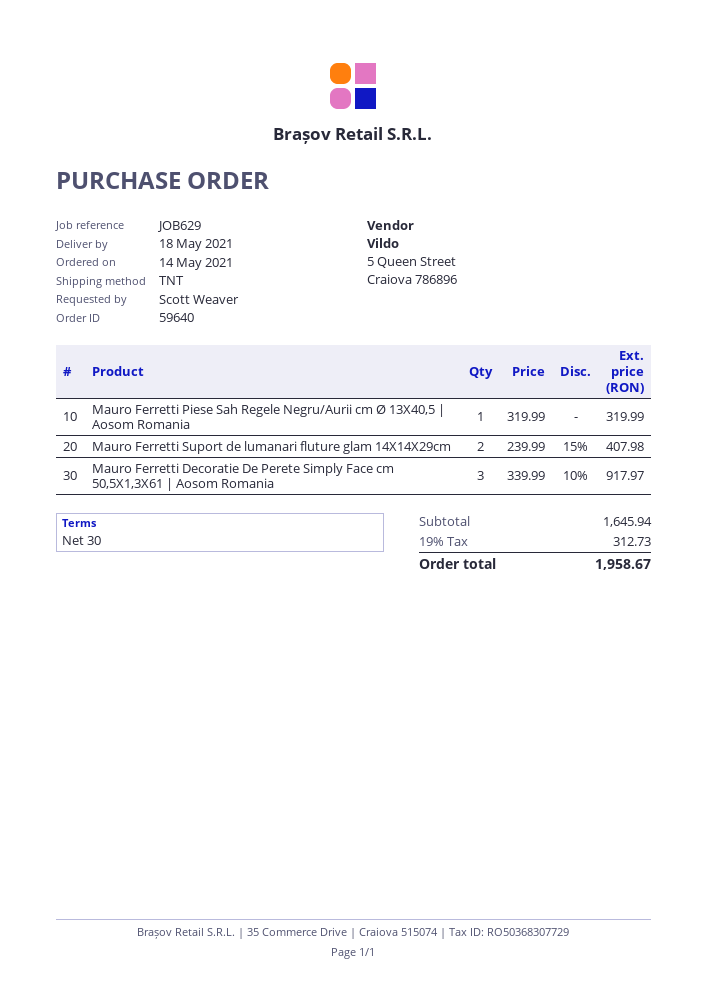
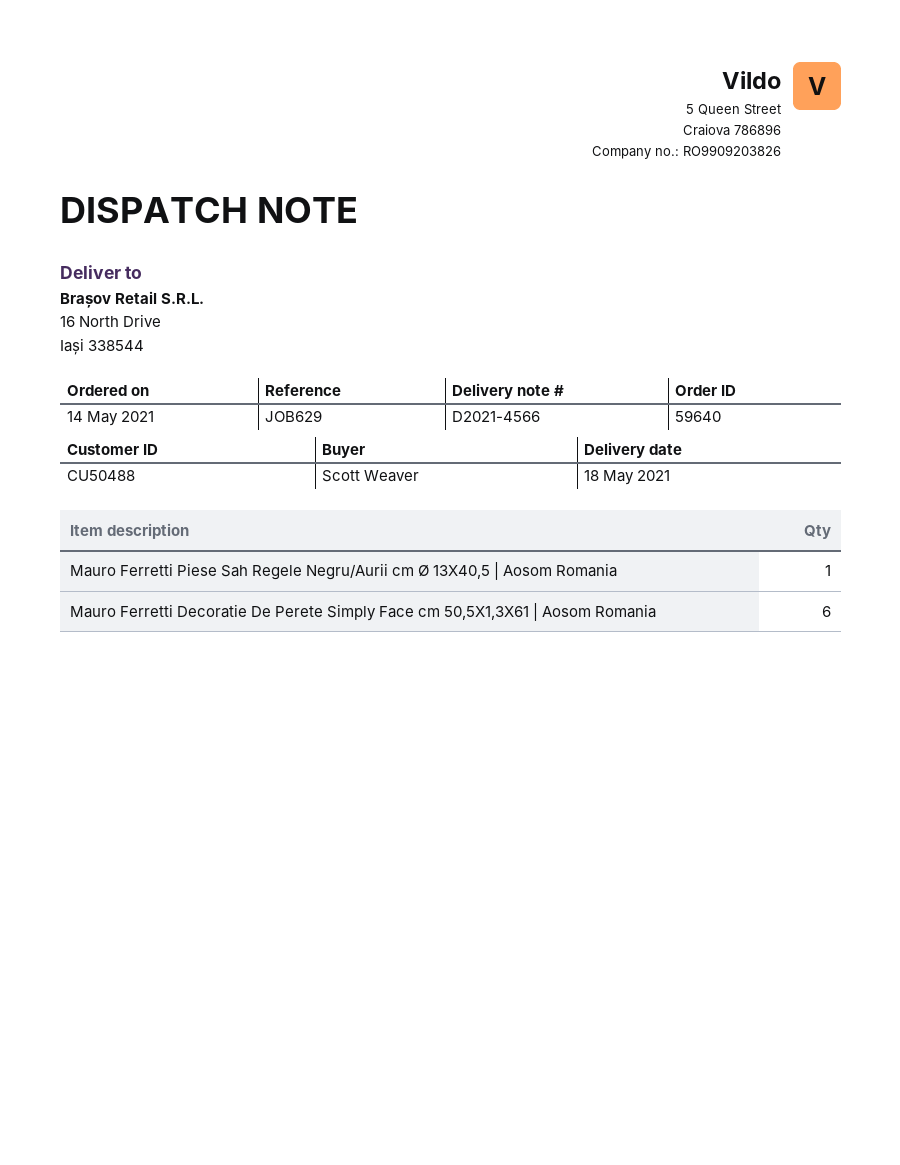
Mauro Ferretti Suport de lumanari fluture glam 14X14X29cm: 2 -> none
Mauro Ferretti Decoratie De Perete Simply Face cm 50,5X1,3X61 | Aosom Romania: 3 -> 6

